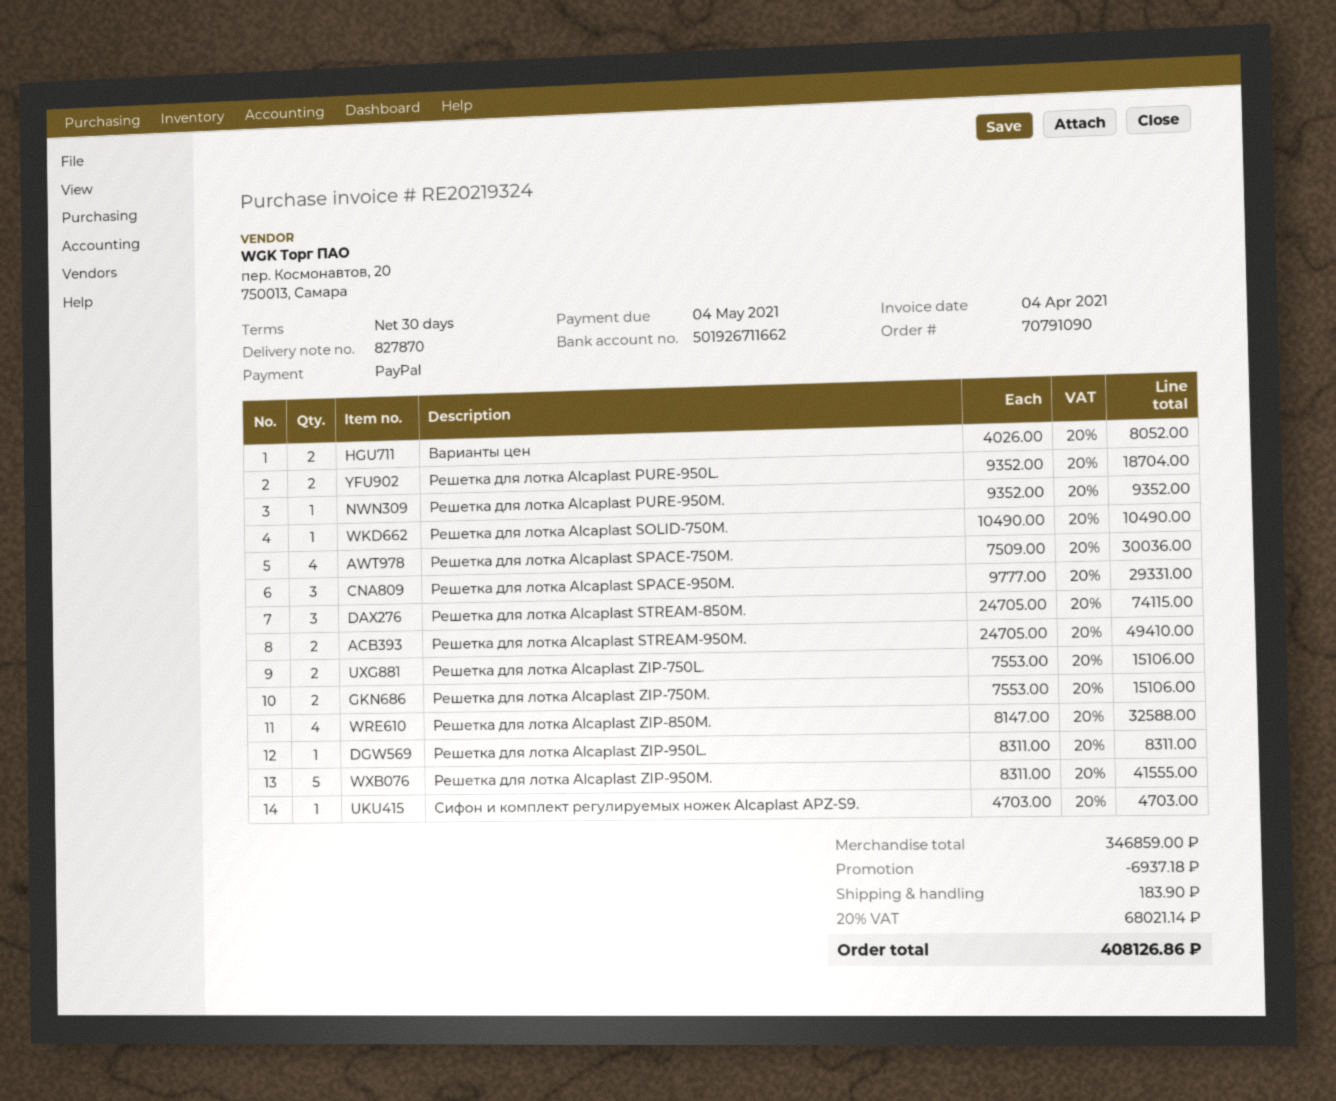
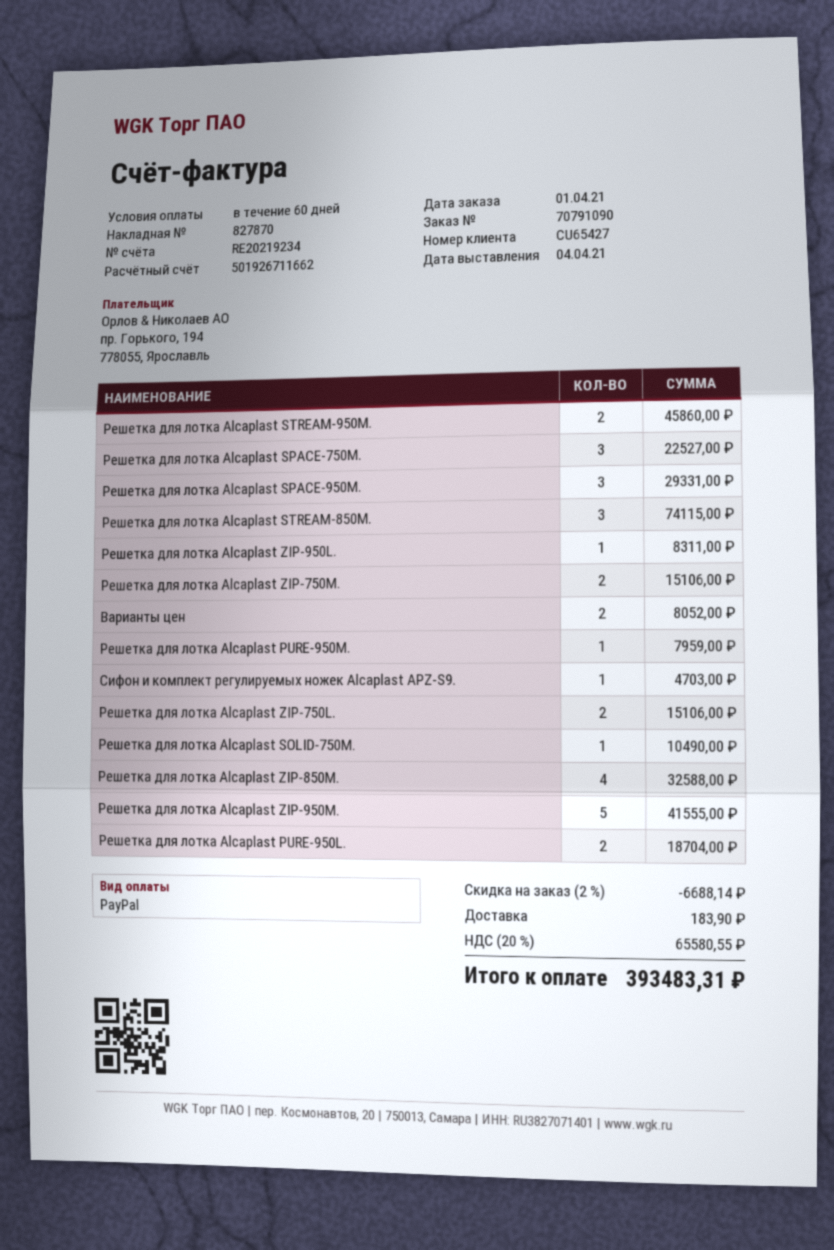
invoice number: RE20219324 -> RE20219234
payment terms: 30 days -> 60 days
Решетка для лотка Alcaplast PURE-950M.: 1 for 9352.00 -> 1 for 7959.00
Решетка для лотка Alcaplast SPACE-750M.: 4 for 30036.00 -> 3 for 22527.00
Решетка для лотка Alcaplast STREAM-950M.: 2 for 49410.00 -> 2 for 45860.00
discount: 6937.18 -> 6688.14
tax: 20% = 68021.14 -> 20% = 65580.55
total: 408126.86 -> 393483.31

